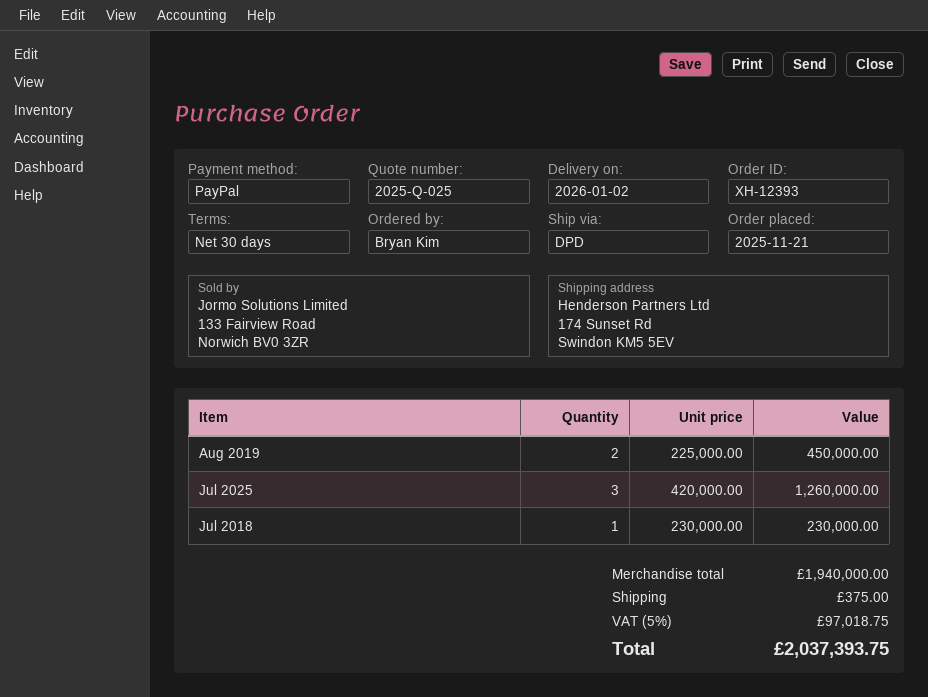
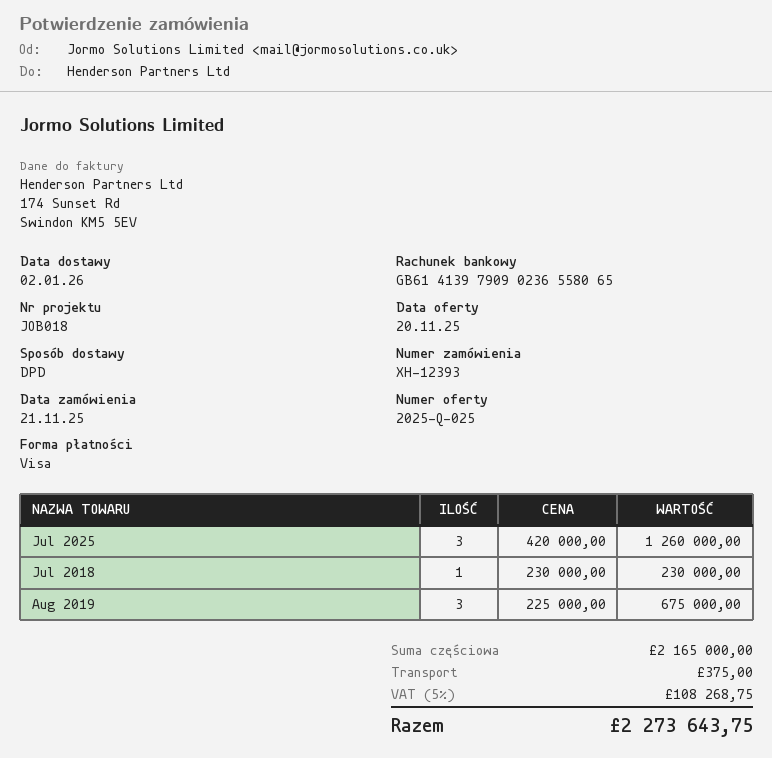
payment method: PayPal -> Visa
Aug 2019: 2 x 225000.00 = 450000.00 -> 3 x 225000.00 = 675000.00
subtotal: 1940000.00 -> 2165000.00
tax: 5% = 97018.75 -> 5% = 108268.75
total: 2037393.75 -> 2273643.75

